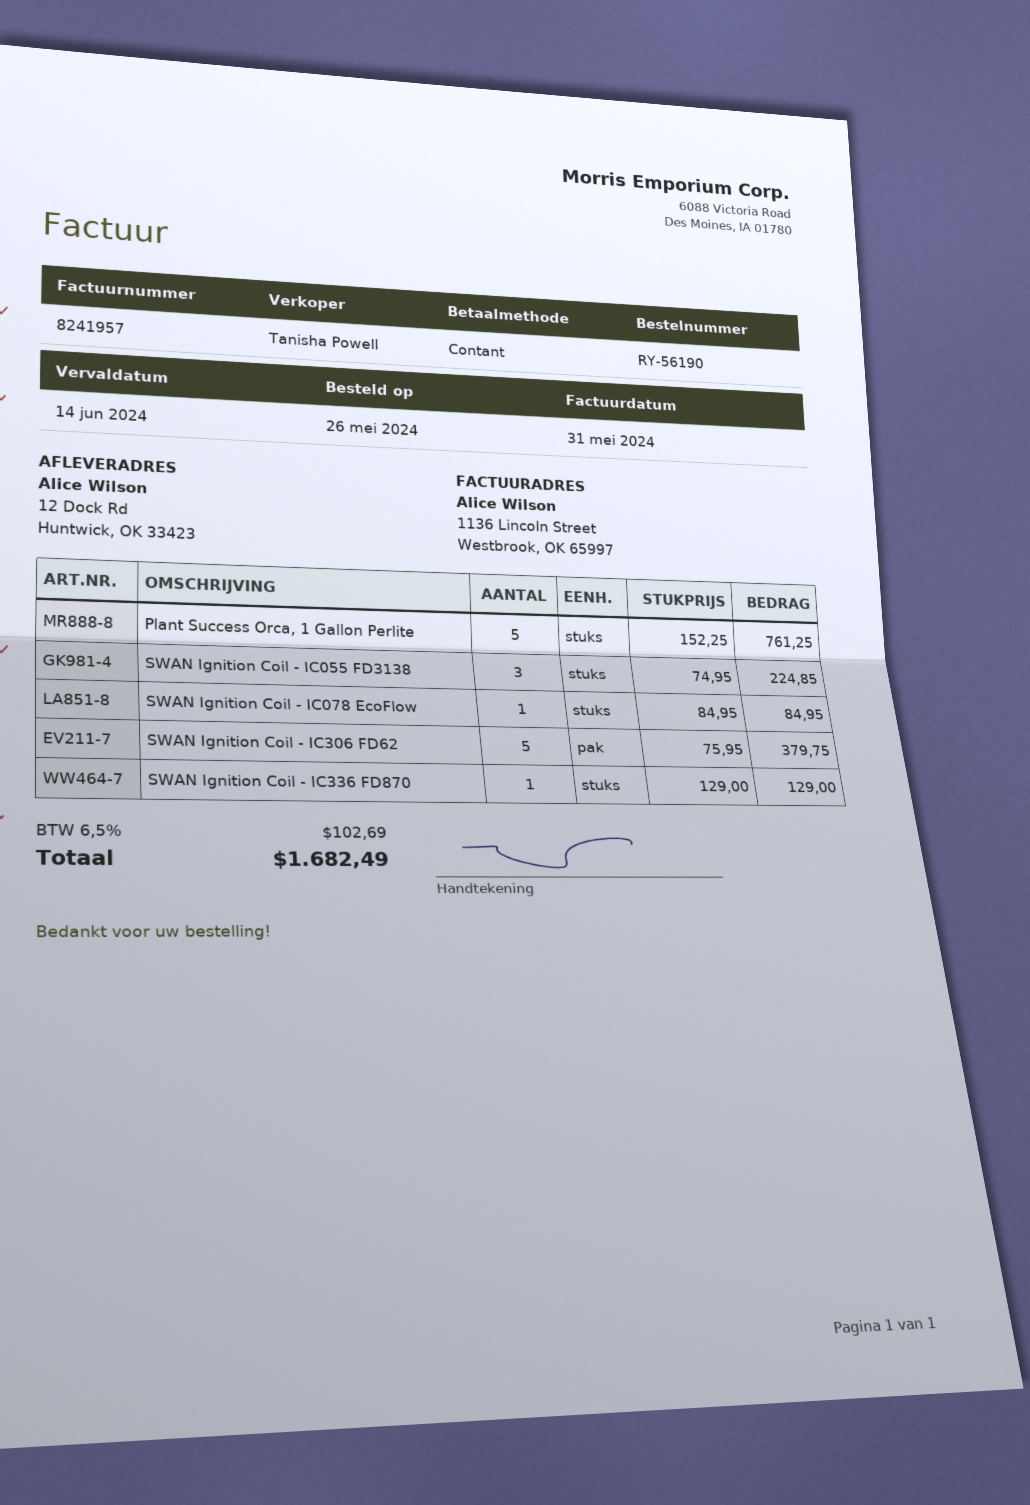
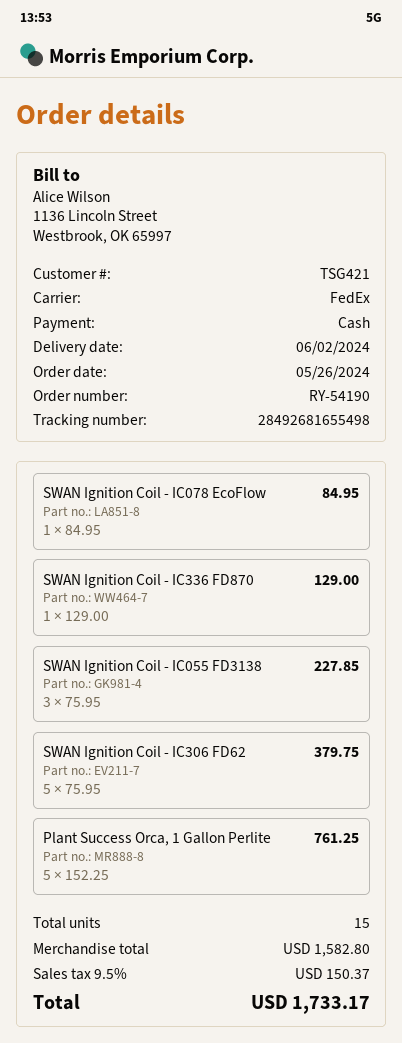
order number: RY-56190 -> RY-54190
SWAN Ignition Coil - IC055 FD3138: 3 x 74.95 = 224.85 -> 3 x 75.95 = 227.85
tax: 6.5% = 102.69 -> 9.5% = 150.37
total: 1682.49 -> 1733.17

